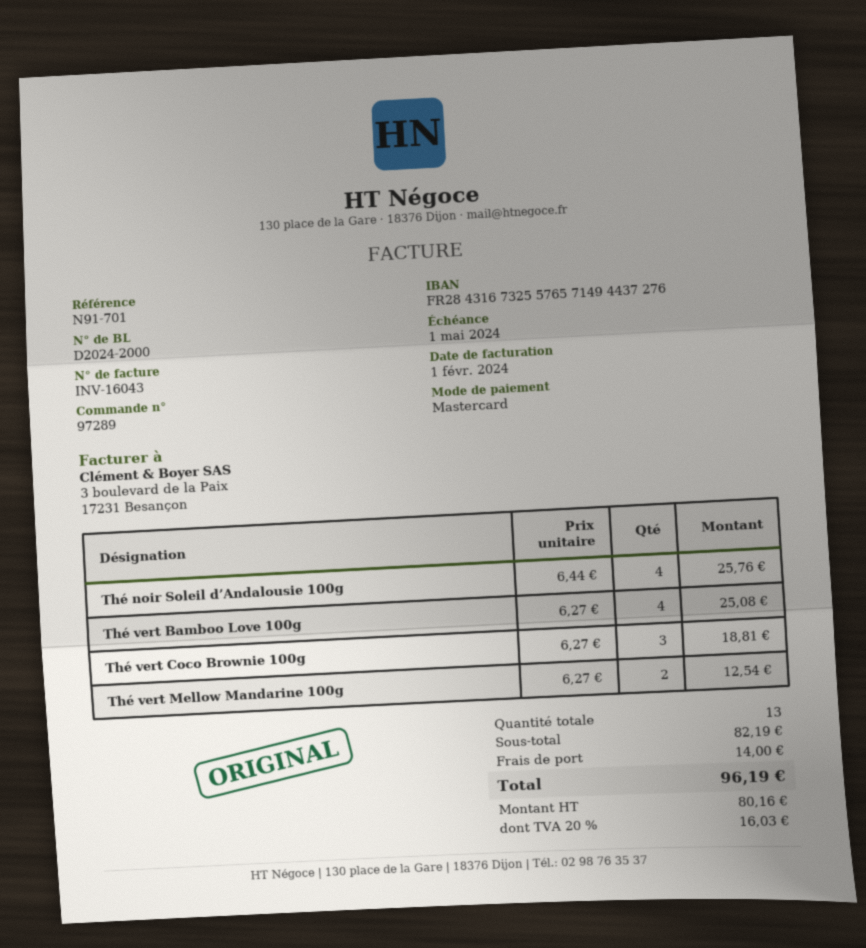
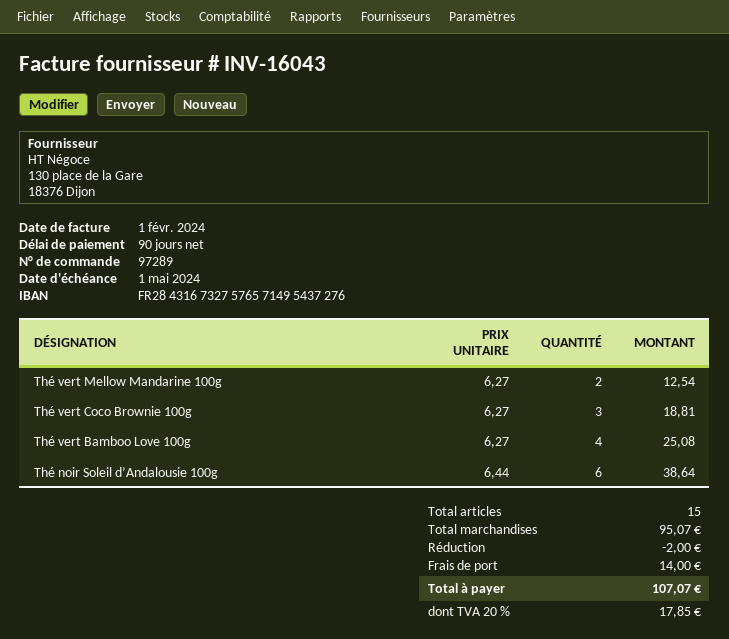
bank account: FR2843167325576571494437276 -> FR2843167327576571495437276
Thé noir Soleil d’Andalousie 100g: 4 x 6.44 = 25.76 -> 6 x 6.44 = 38.64
total quantity: 13 -> 15
subtotal: 82.19 -> 95.07
discount: none -> 2.00
tax: 20% = 16.03 -> 20% = 17.85
total: 96.19 -> 107.07

